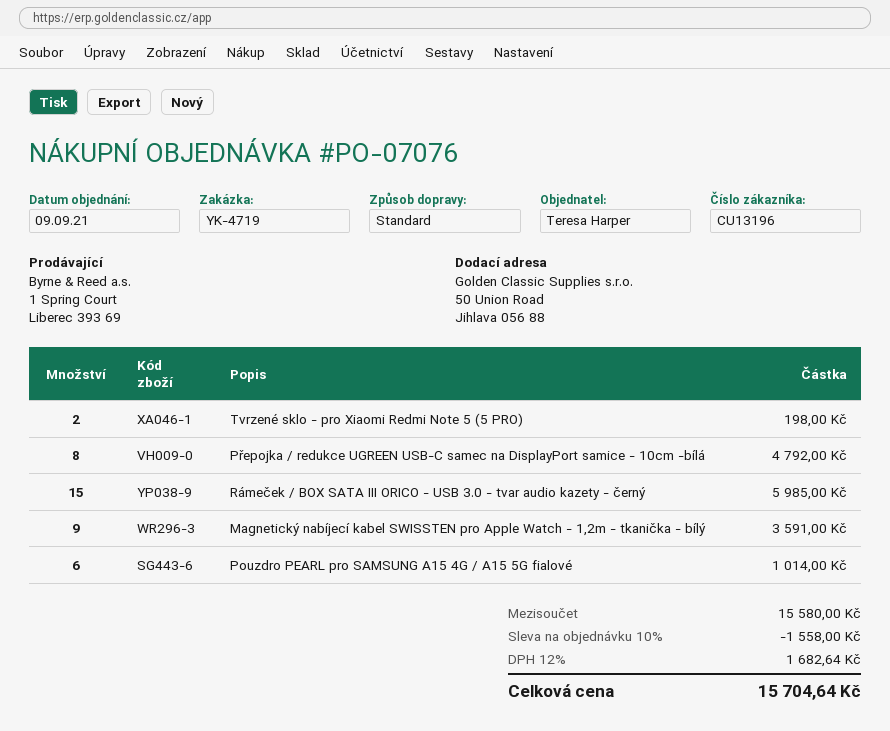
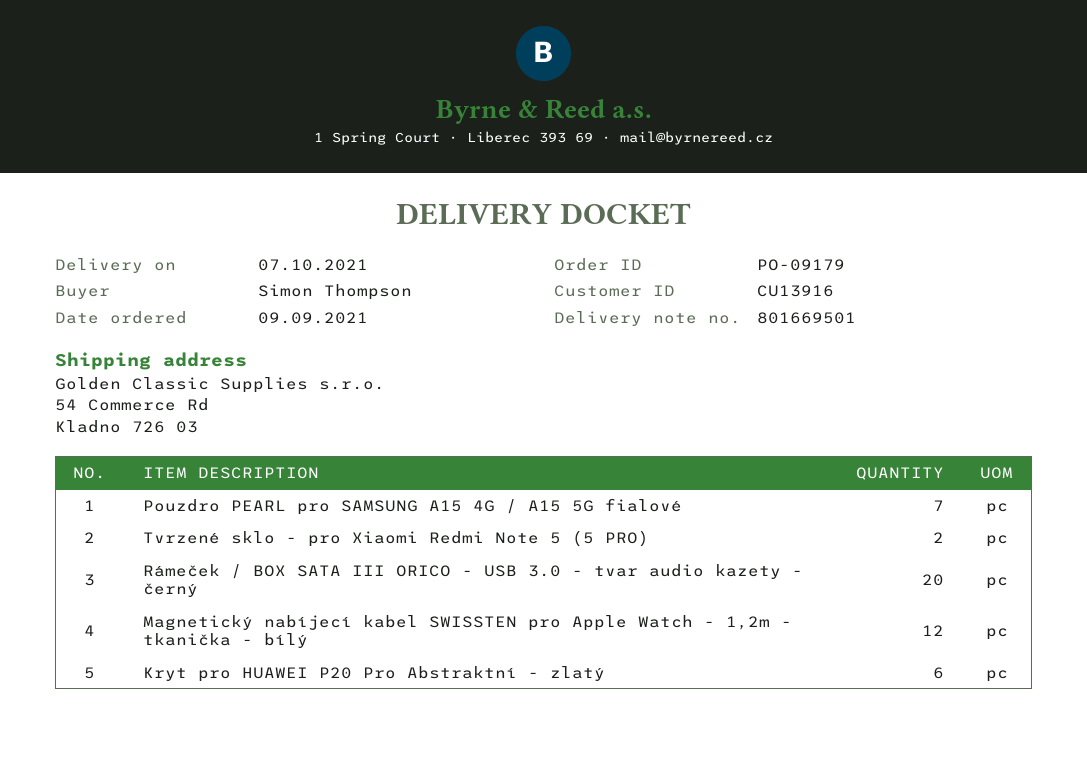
order number: PO-07076 -> PO-09179
customer number: CU13196 -> CU13916
ordered by: Teresa Harper -> Simon Thompson
ship to: 50 Union Road, Jihlava 056 88 -> 54 Commerce Rd, Kladno 726 03
Přepojka / redukce UGREEN USB-C samec na DisplayPort samice - 10cm -bílá: 8 -> none
Rámeček / BOX SATA III ORICO - USB 3.0 - tvar audio kazety - černý: 15 -> 20
Magnetický nabíjecí kabel SWISSTEN pro Apple Watch - 1,2m - tkanička - bílý: 9 -> 12
Pouzdro PEARL pro SAMSUNG A15 4G / A15 5G fialové: 6 -> 7
Kryt pro HUAWEI P20 Pro Abstraktní - zlatý: none -> 6

